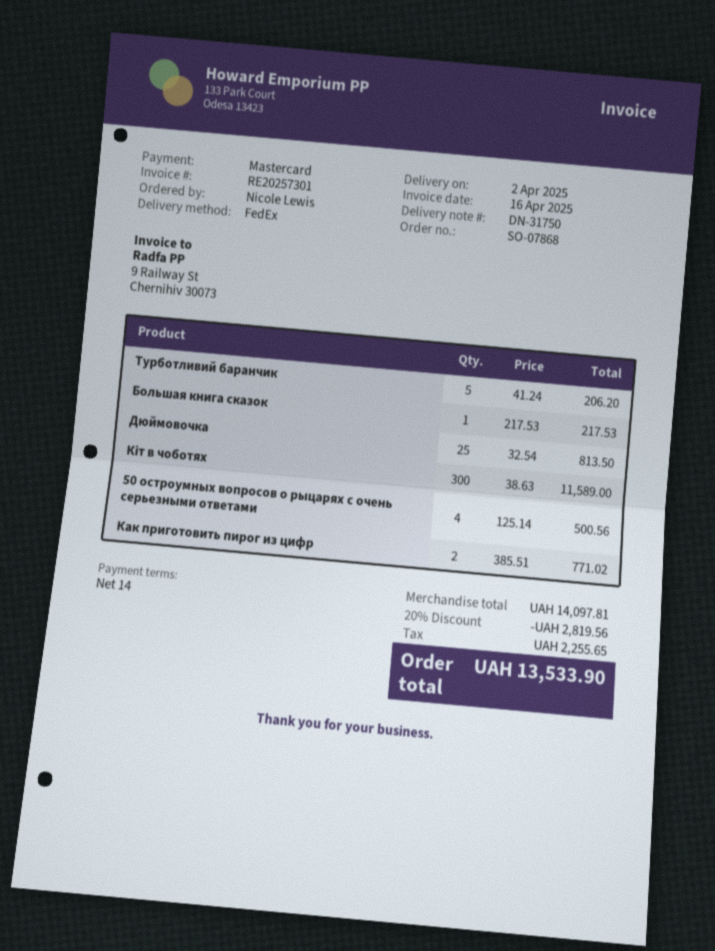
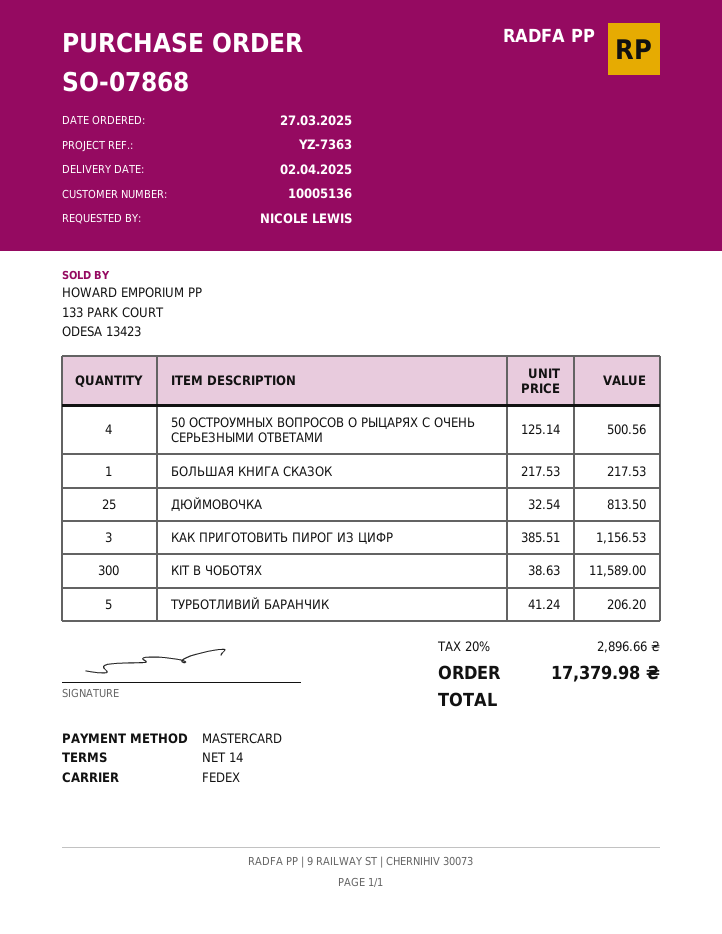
Как приготовить пирог из цифр: 2 x 385.51 = 771.02 -> 3 x 385.51 = 1156.53
discount: 20% = 2819.56 -> none
tax: 2255.65 -> 2896.66
total: 13533.90 -> 17379.98

